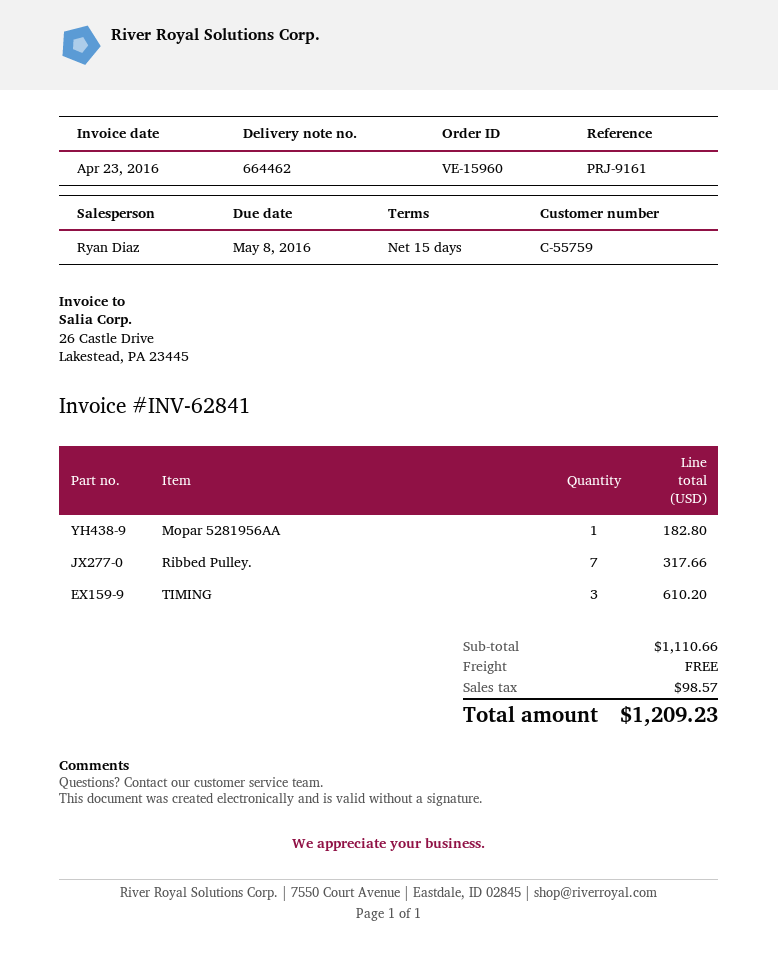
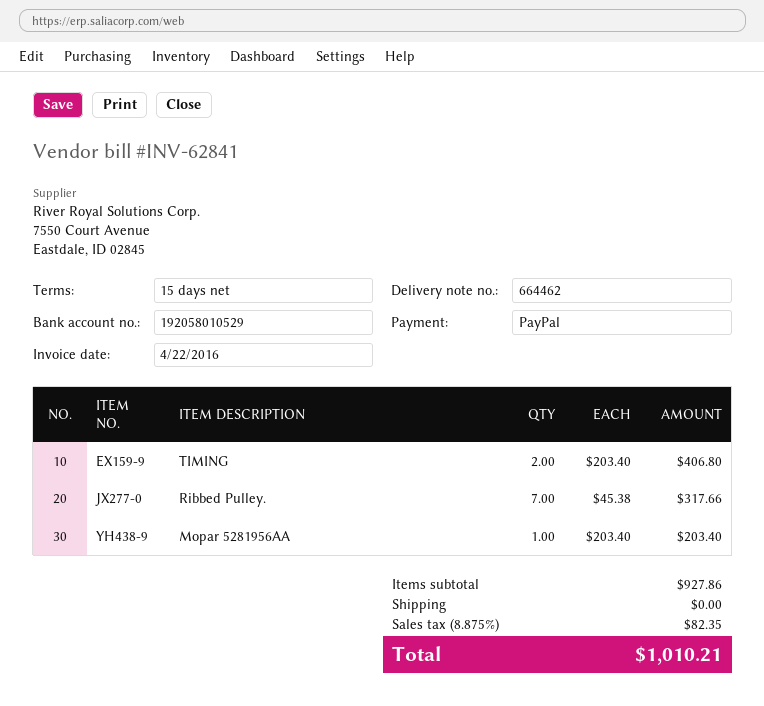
invoice date: 2016-04-23 -> 2016-04-22
Mopar 5281956AA: 1 for 182.80 -> 1 for 203.40
TIMING: 3 for 610.20 -> 2 for 406.80
subtotal: 1110.66 -> 927.86
tax: 98.57 -> 82.35
total: 1209.23 -> 1010.21

